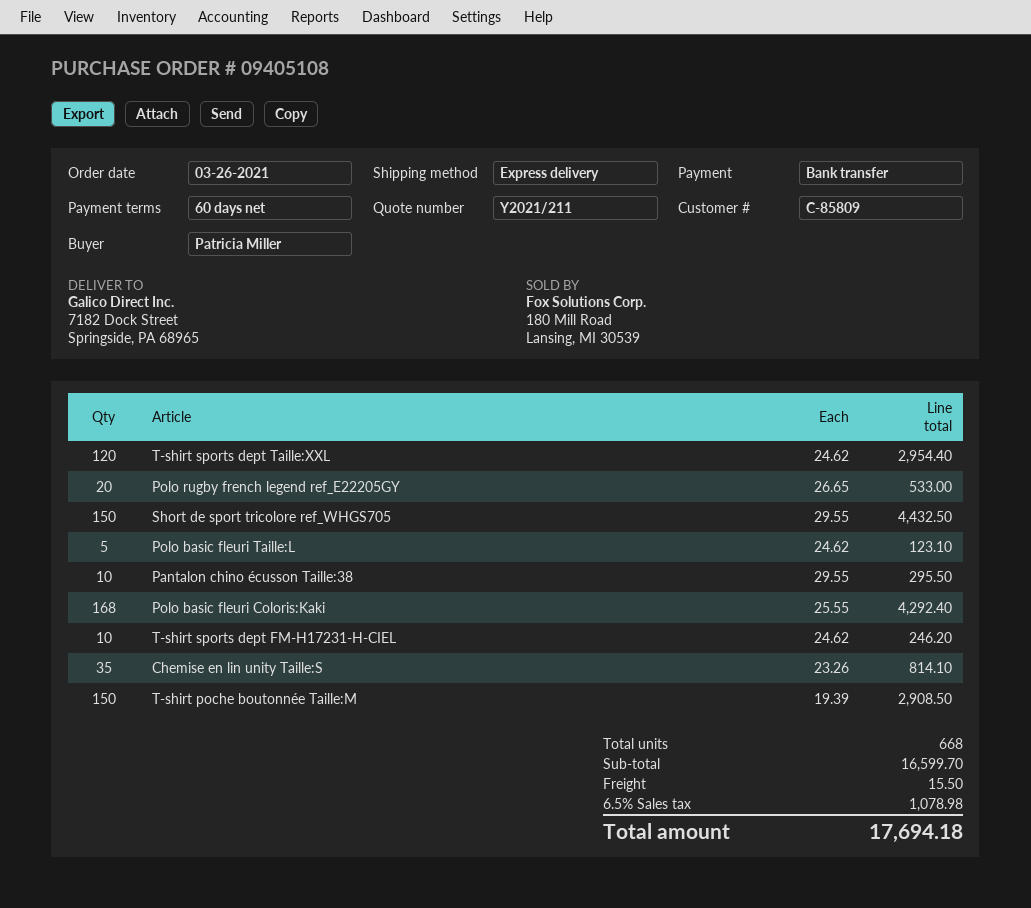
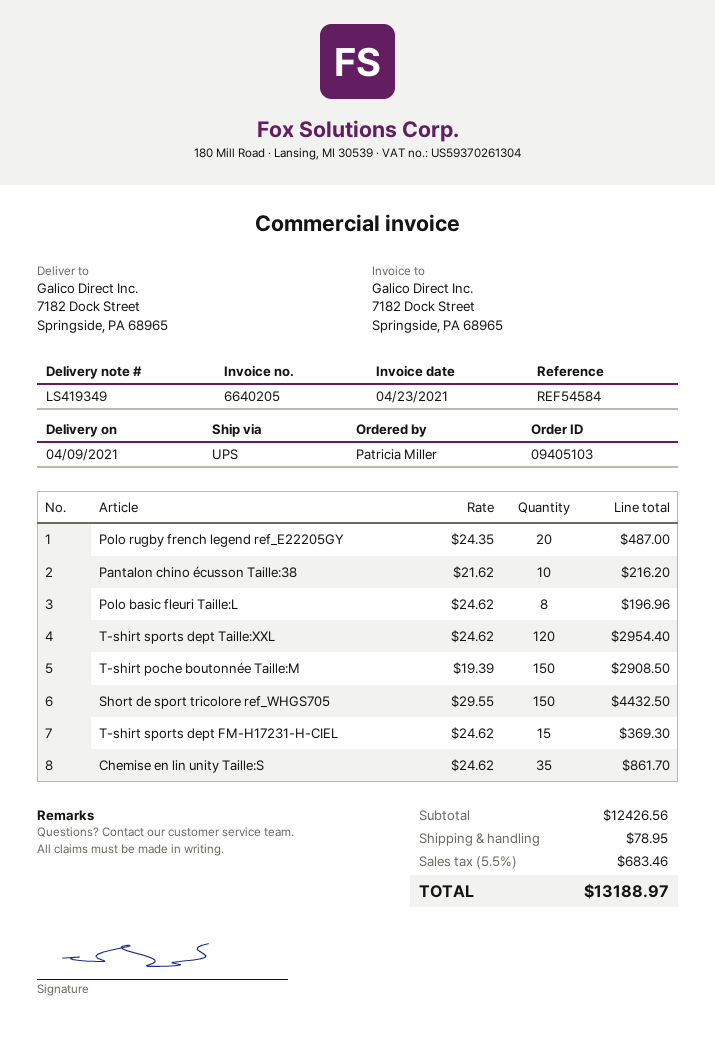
order number: 09405108 -> 09405103
shipping method: express -> UPS
Polo rugby french legend ref_E22205GY: 20 x 26.65 = 533.00 -> 20 x 24.35 = 487.00
Polo basic fleuri Taille:L: 5 x 24.62 = 123.10 -> 8 x 24.62 = 196.96
Pantalon chino écusson Taille:38: 10 x 29.55 = 295.50 -> 10 x 21.62 = 216.20
Polo basic fleuri Coloris:Kaki: 168 x 25.55 = 4292.40 -> none
T-shirt sports dept FM-H17231-H-CIEL: 10 x 24.62 = 246.20 -> 15 x 24.62 = 369.30
Chemise en lin unity Taille:S: 35 x 23.26 = 814.10 -> 35 x 24.62 = 861.70
subtotal: 16599.70 -> 12426.56
shipping: 15.50 -> 78.95
tax: 6.5% = 1078.98 -> 5.5% = 683.46
total: 17694.18 -> 13188.97

